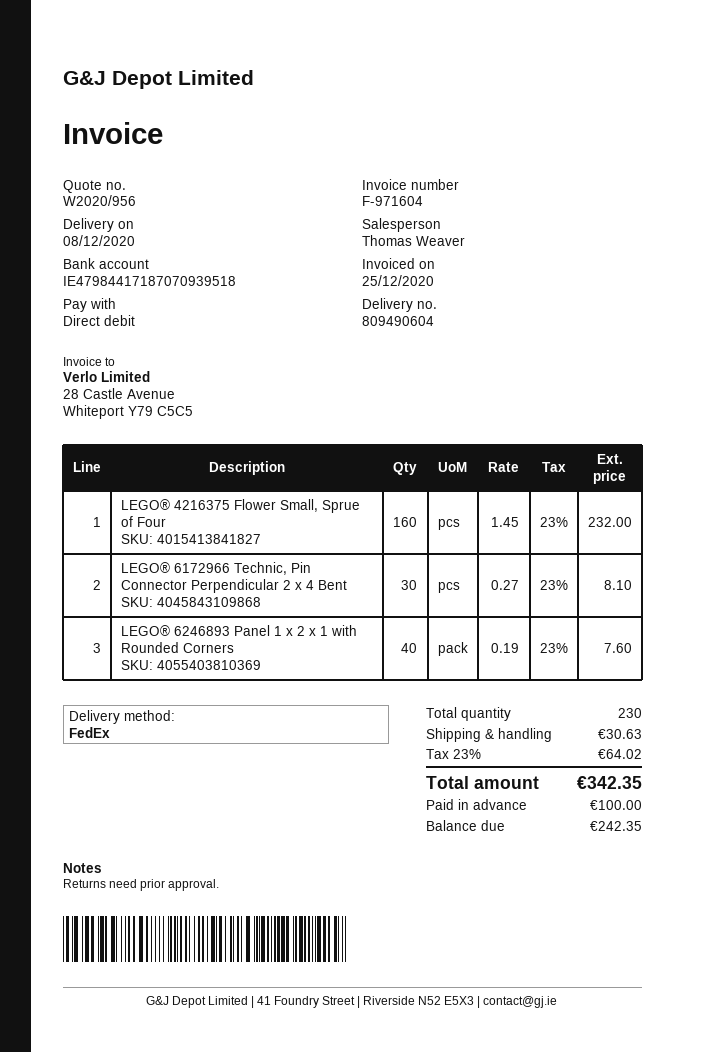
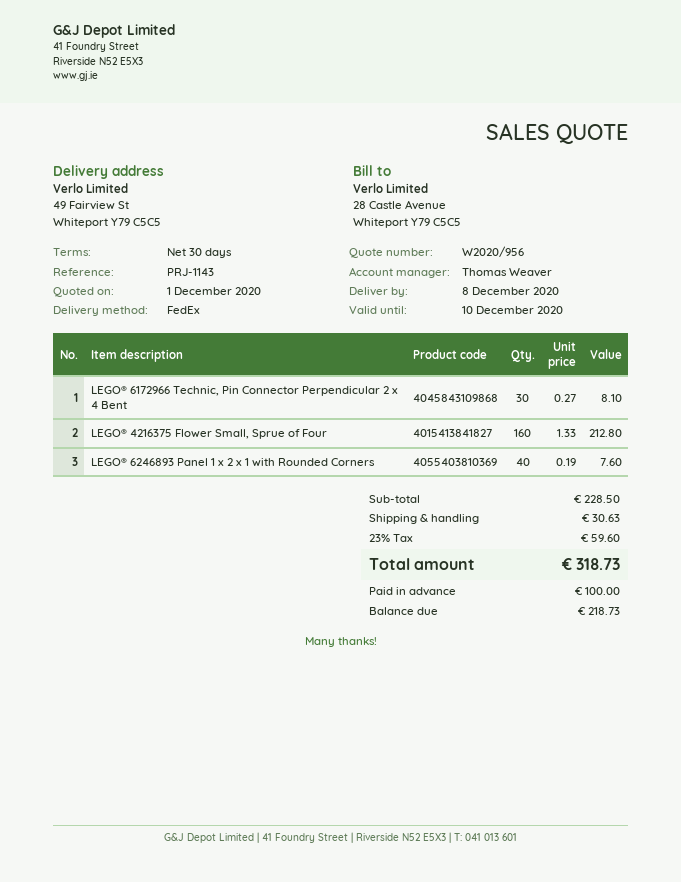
LEGO® 4216375 Flower Small, Sprue of Four: 160 x 1.45 = 232.00 -> 160 x 1.33 = 212.80
tax: 23% = 64.02 -> 23% = 59.60
total: 342.35 -> 318.73
balance: 242.35 -> 218.73

